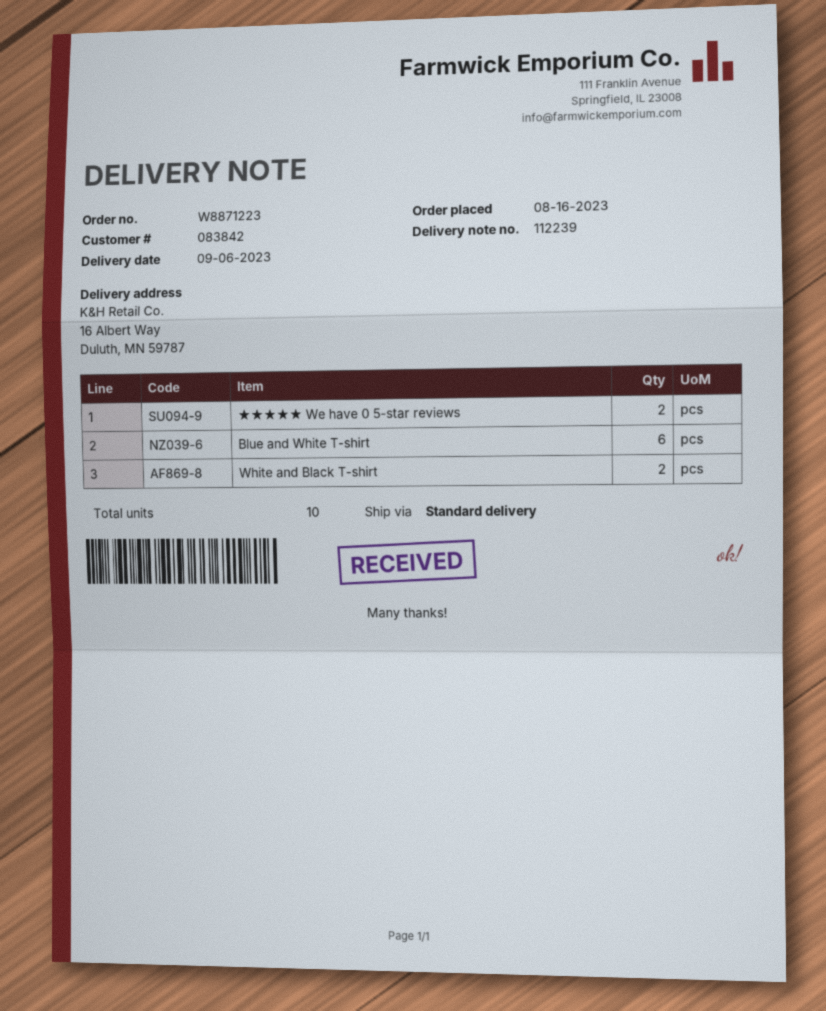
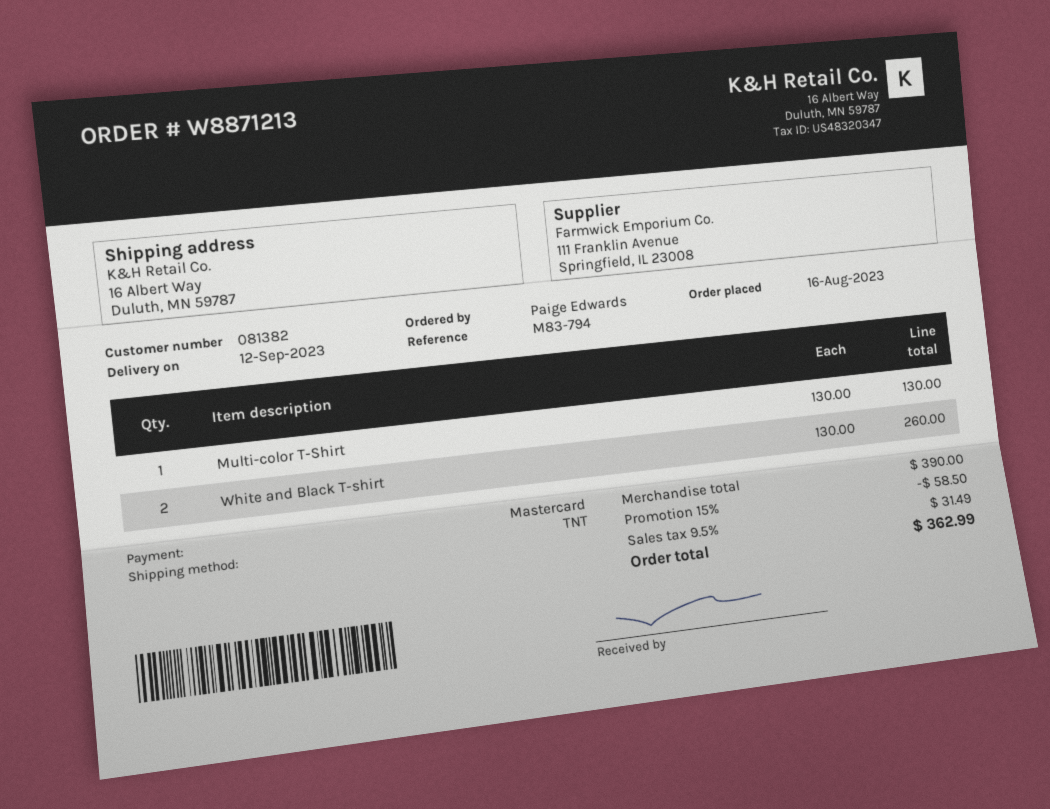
order number: W8871223 -> W8871213
delivery date: 2023-09-06 -> 2023-09-12
customer number: 083842 -> 081382
shipping method: standard -> TNT
★★★★★ We have 0 5-star reviews: 2 -> none
Blue and White T-shirt: 6 -> none
Multi-color T-Shirt: none -> 1

